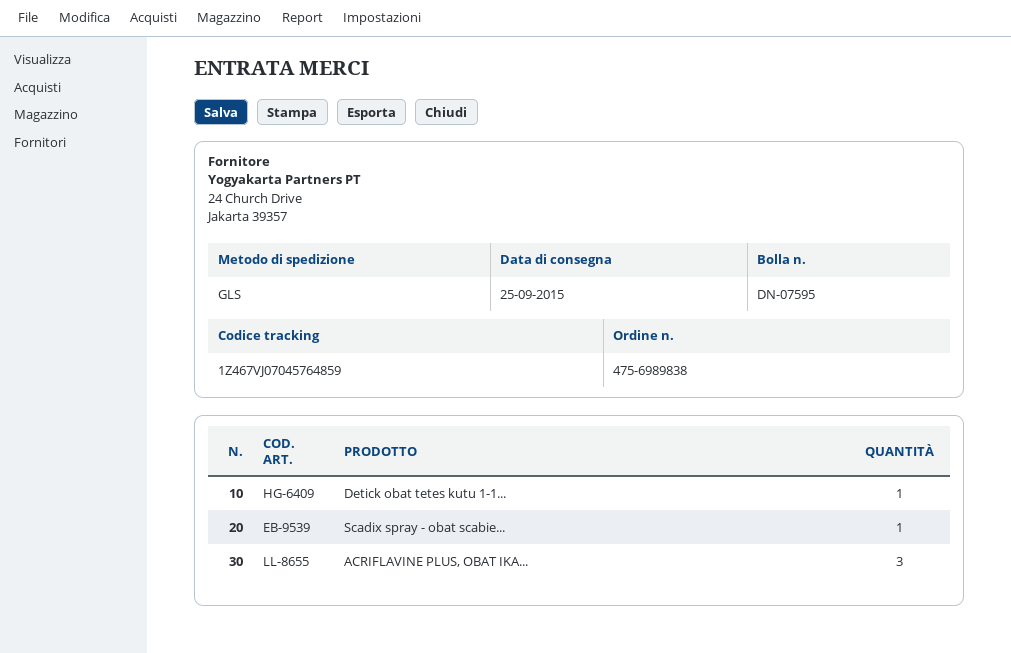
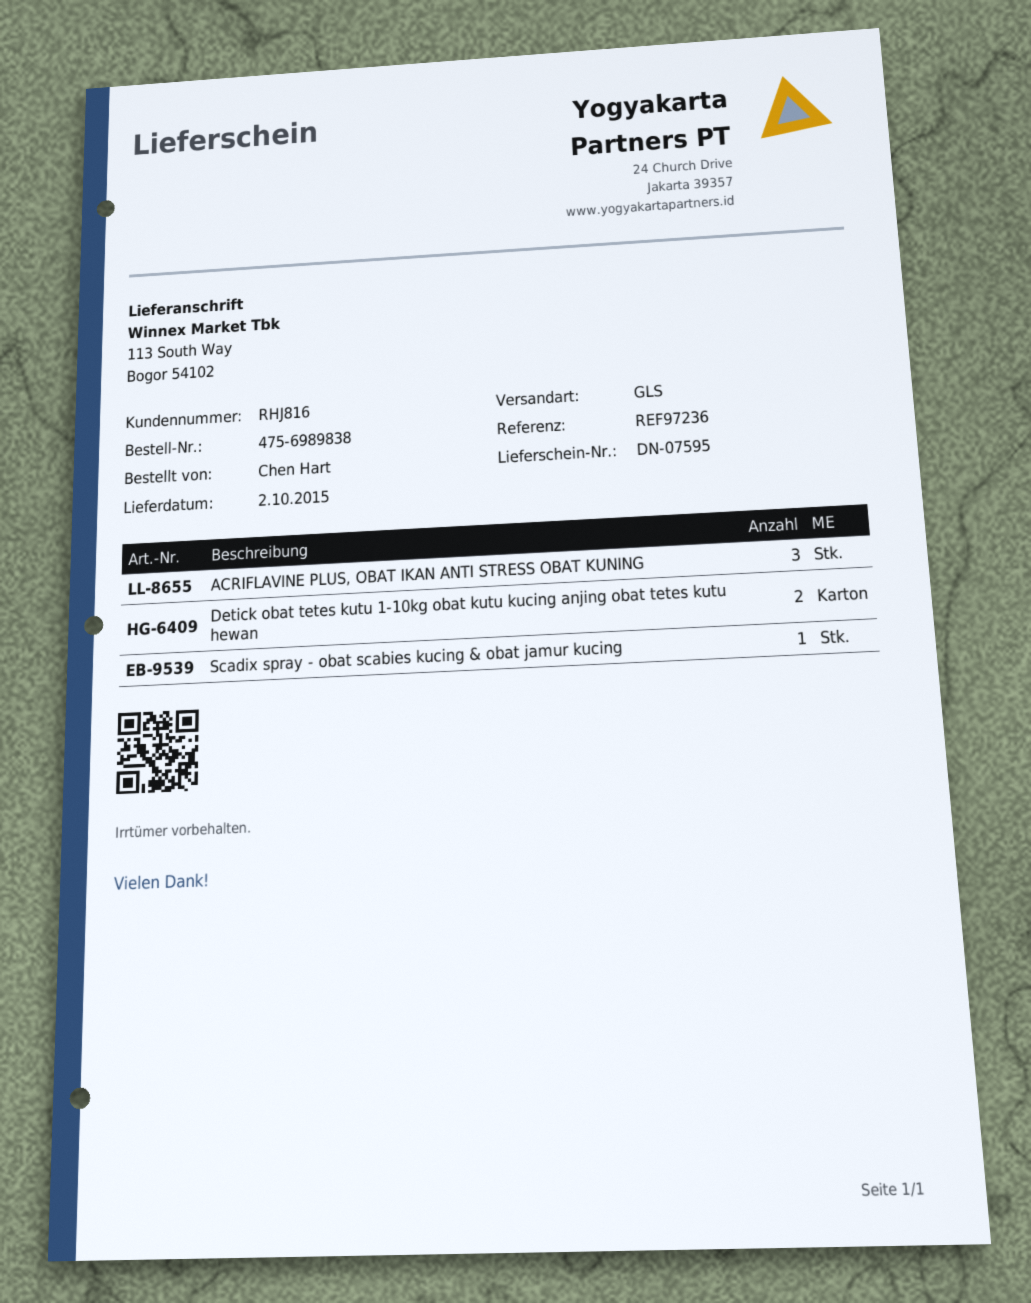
delivery date: 2015-09-25 -> 2015-10-02
Detick obat tetes kutu 1-1...: 1 -> 2

